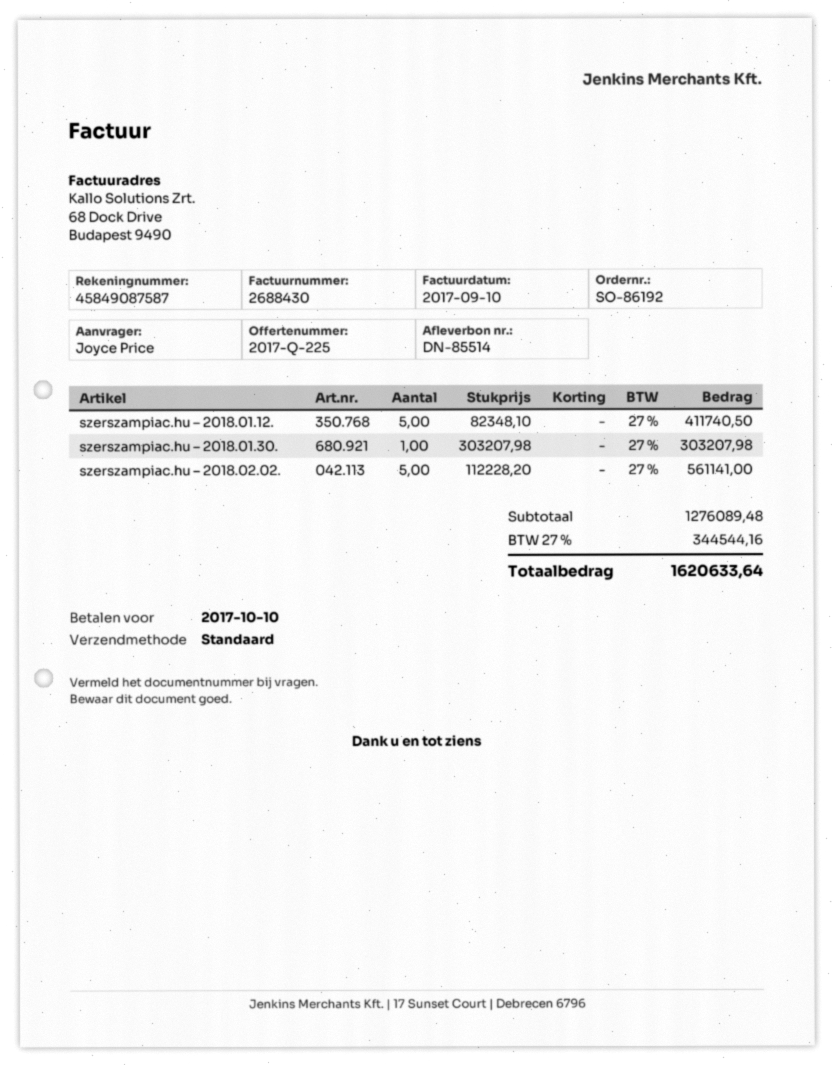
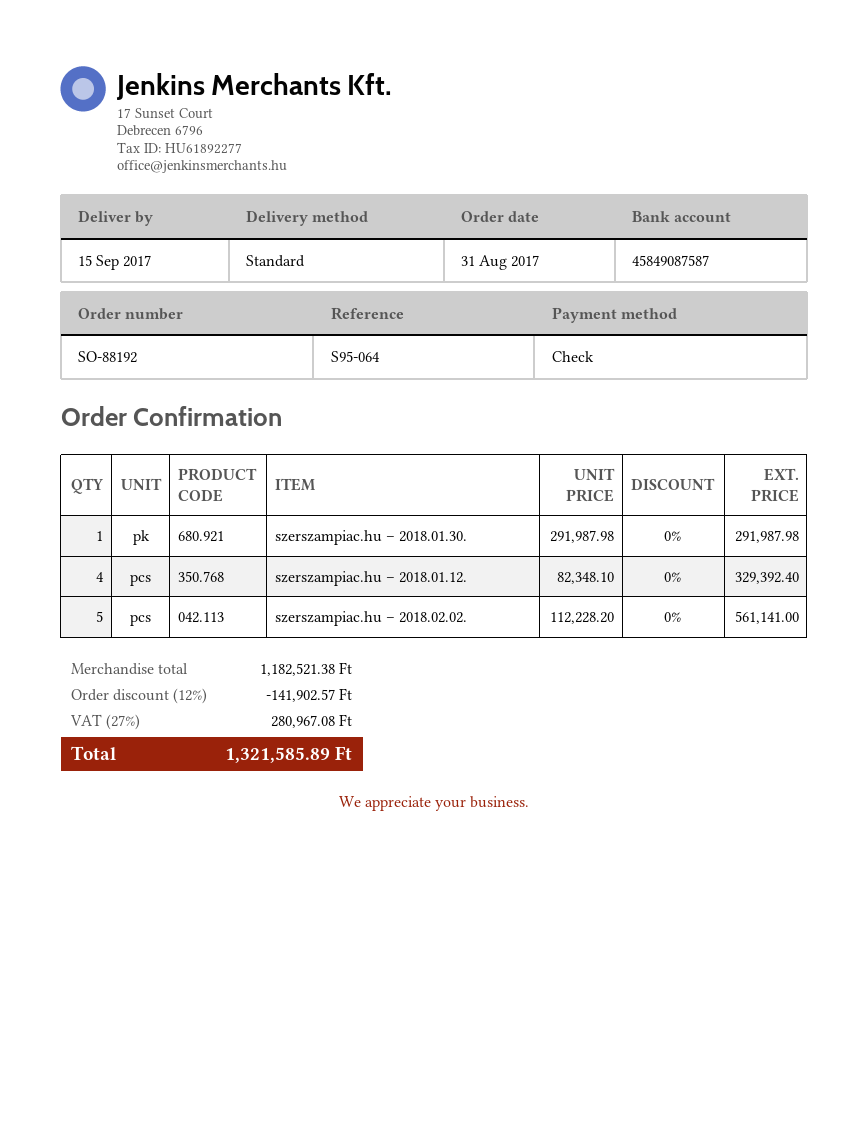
order number: SO-86192 -> SO-88192
szerszampiac.hu – 2018.01.12.: 5 x 82348.10 = 411740.50 -> 4 x 82348.10 = 329392.40
szerszampiac.hu – 2018.01.30.: 1 x 303207.98 = 303207.98 -> 1 x 291987.98 = 291987.98
subtotal: 1276089.48 -> 1182521.38
discount: none -> 12% = 141902.57
tax: 27% = 344544.16 -> 27% = 280967.08
total: 1620633.64 -> 1321585.89

